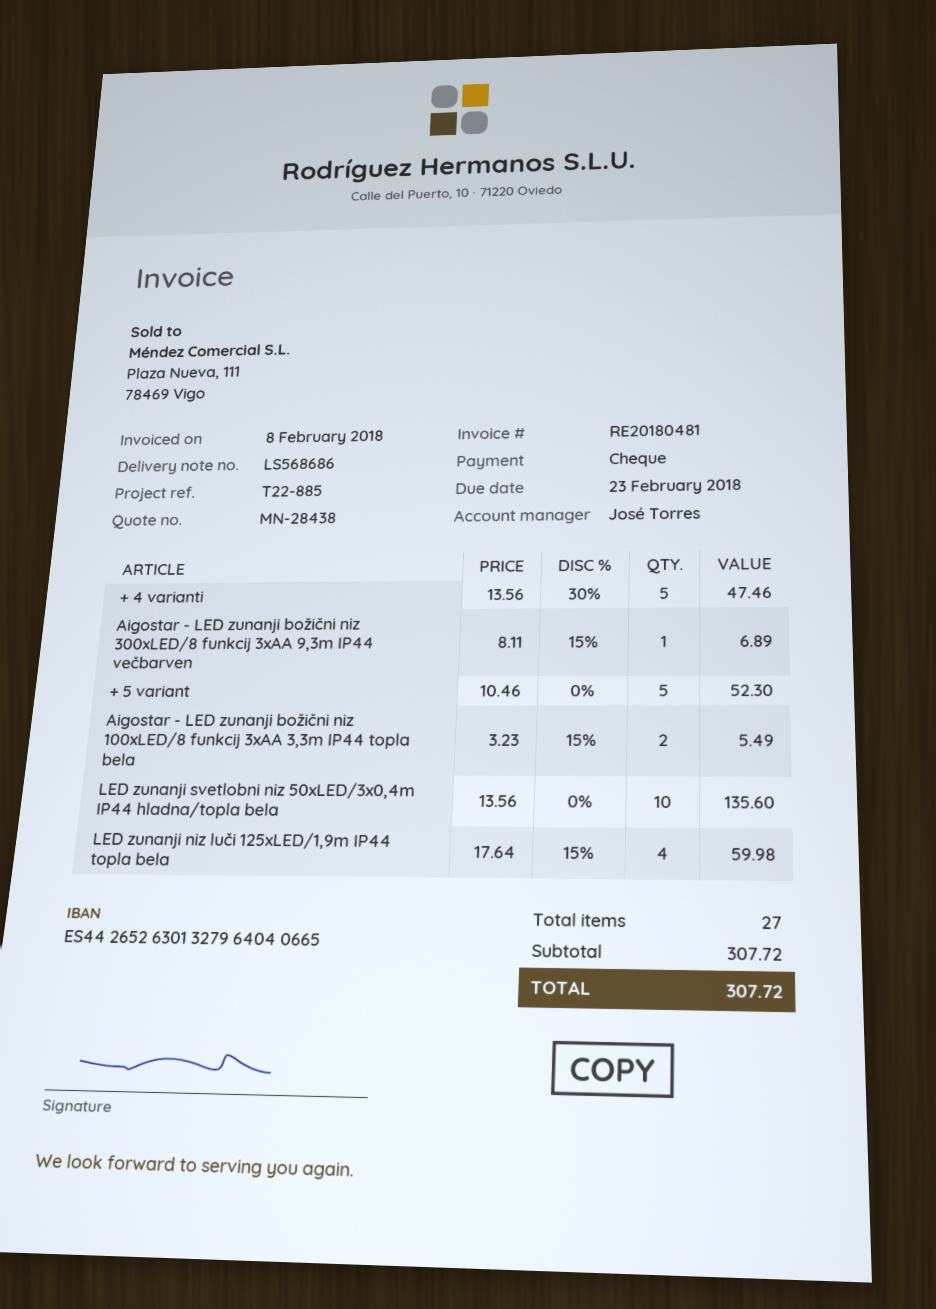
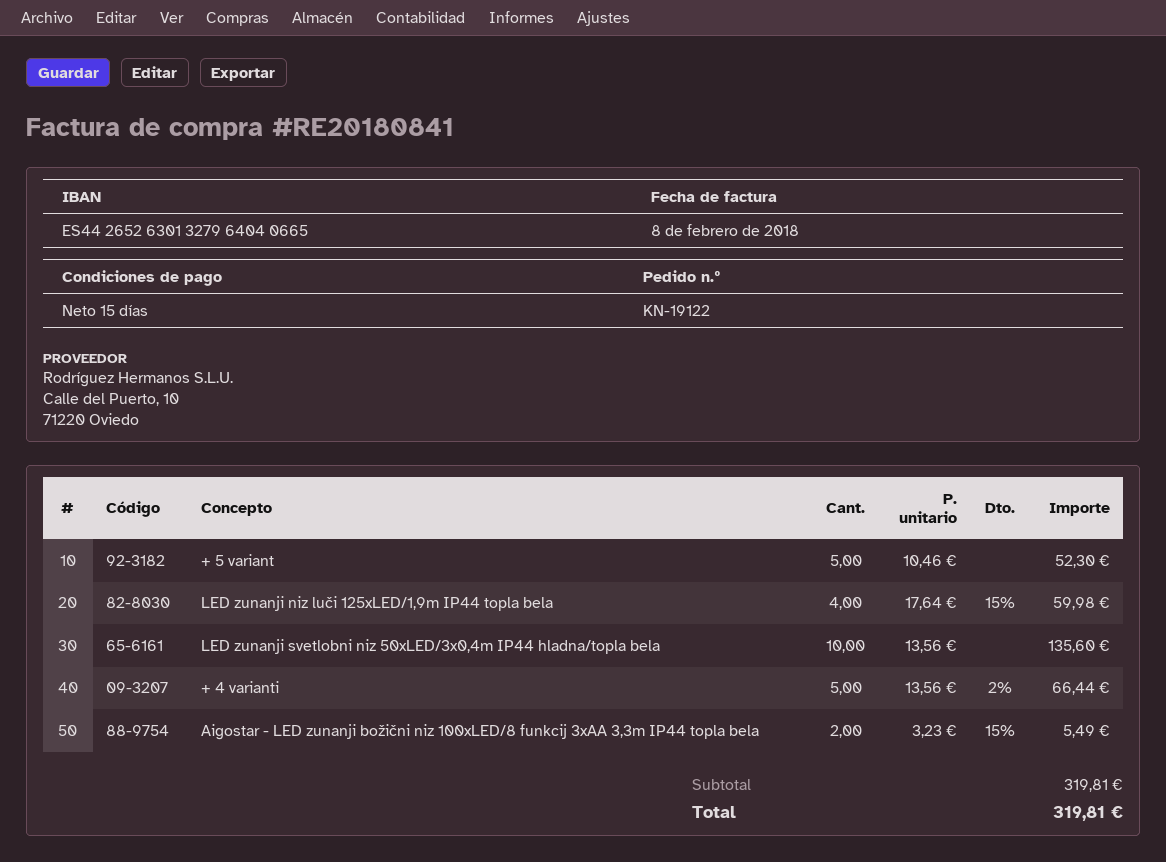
invoice number: RE20180481 -> RE20180841
+ 4 varianti: 5 x 13.56 - 30% = 47.46 -> 5 x 13.56 - 2% = 66.44
Aigostar - LED zunanji božični niz 300xLED/8 funkcij 3xAA 9,3m IP44 večbarven: 1 x 8.11 - 15% = 6.89 -> none
subtotal: 307.72 -> 319.81
total: 307.72 -> 319.81

